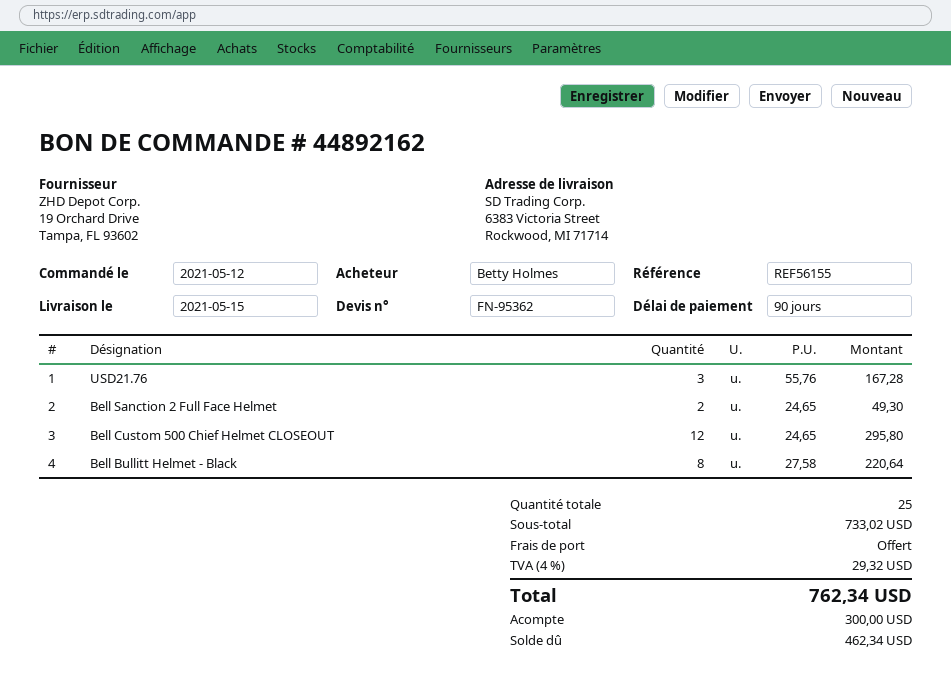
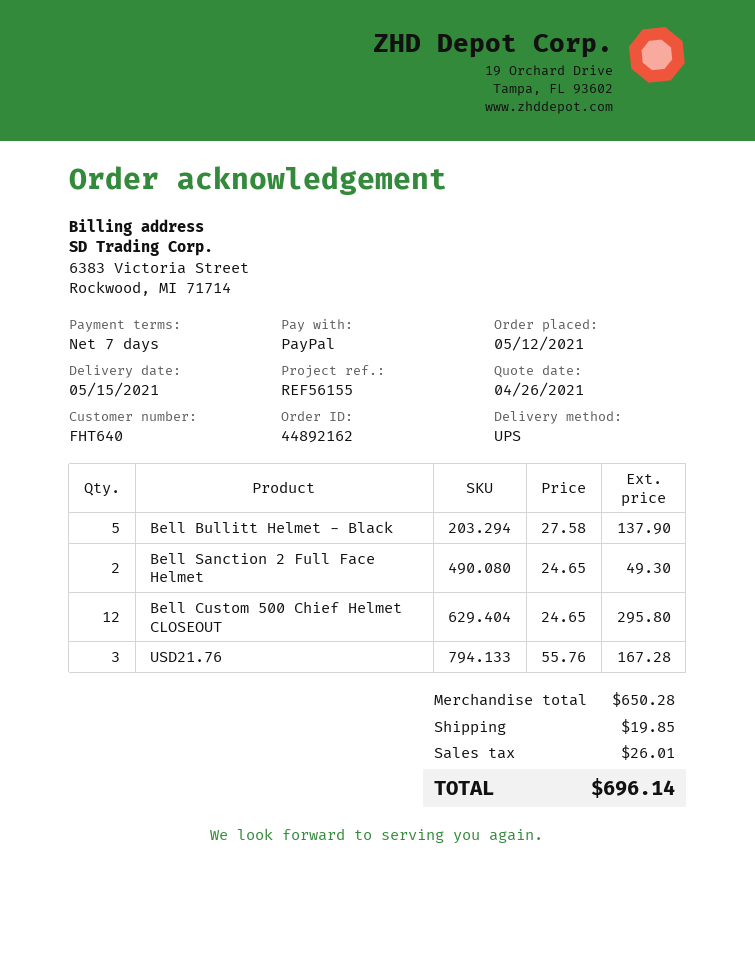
payment terms: 90 days -> 7 days
Bell Bullitt Helmet - Black: 8 x 27.58 = 220.64 -> 5 x 27.58 = 137.90
subtotal: 733.02 -> 650.28
shipping: 0.00 -> 19.85
tax: 29.32 -> 26.01
total: 762.34 -> 696.14

